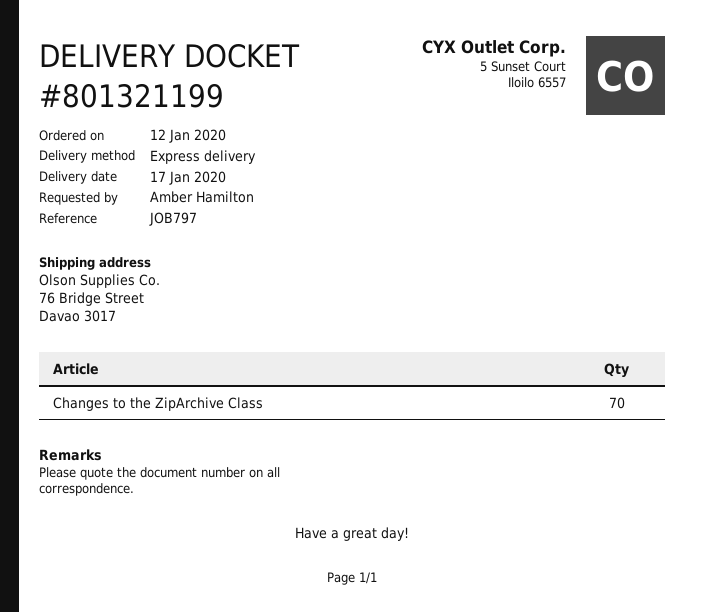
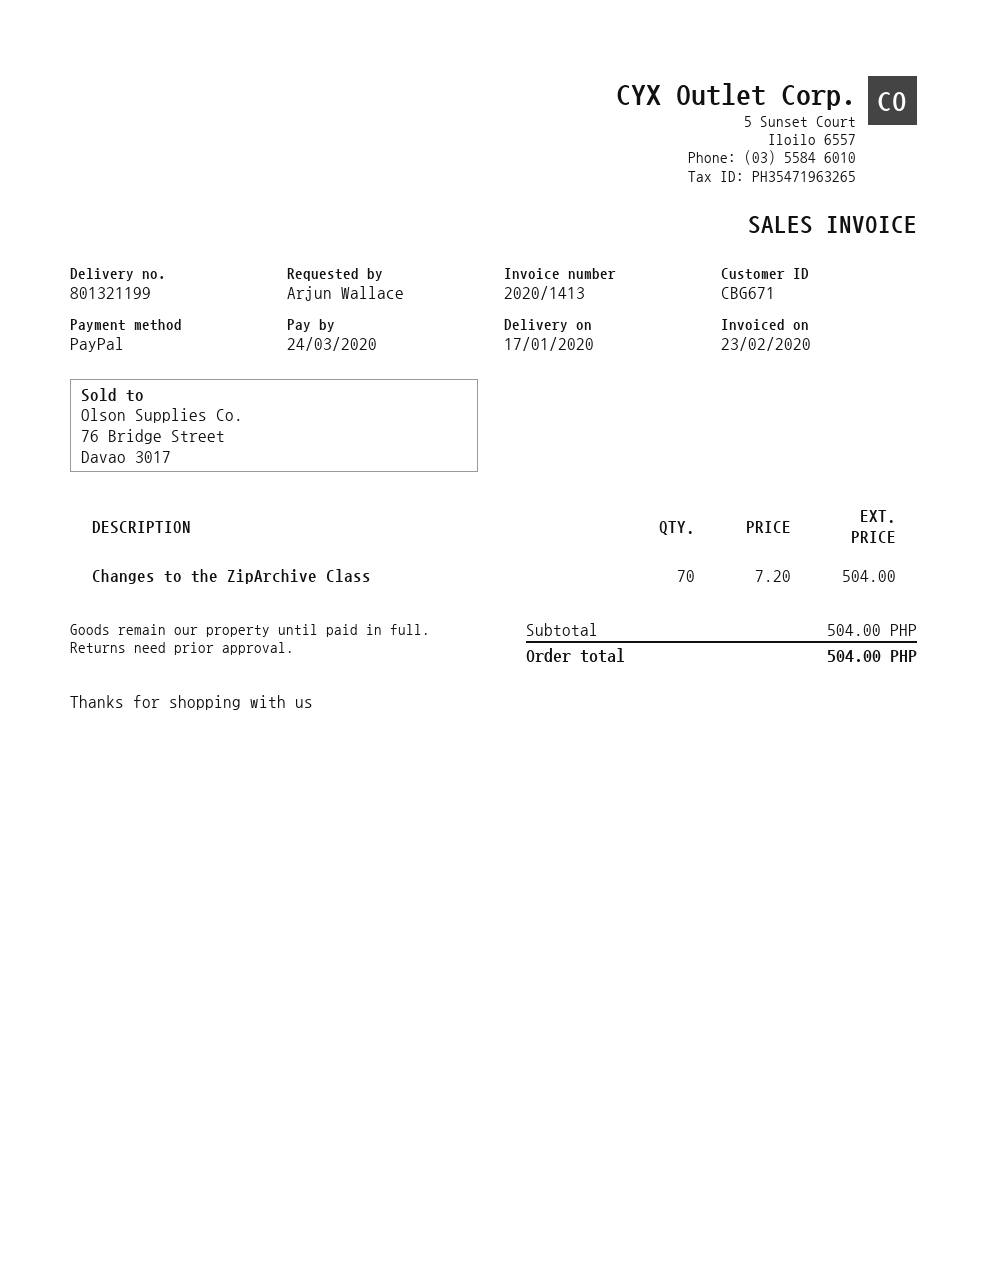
ordered by: Amber Hamilton -> Arjun Wallace

